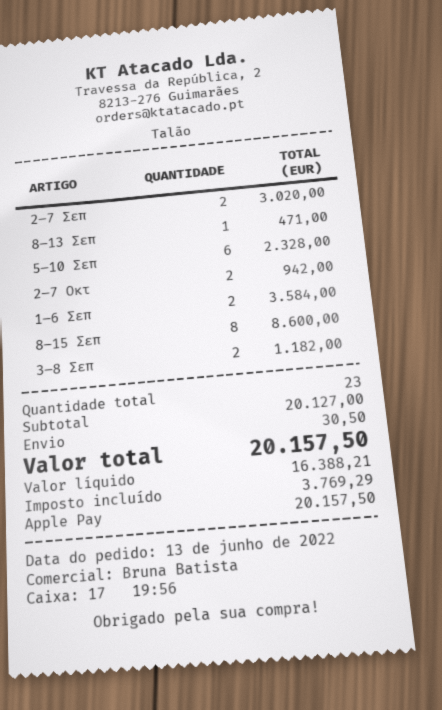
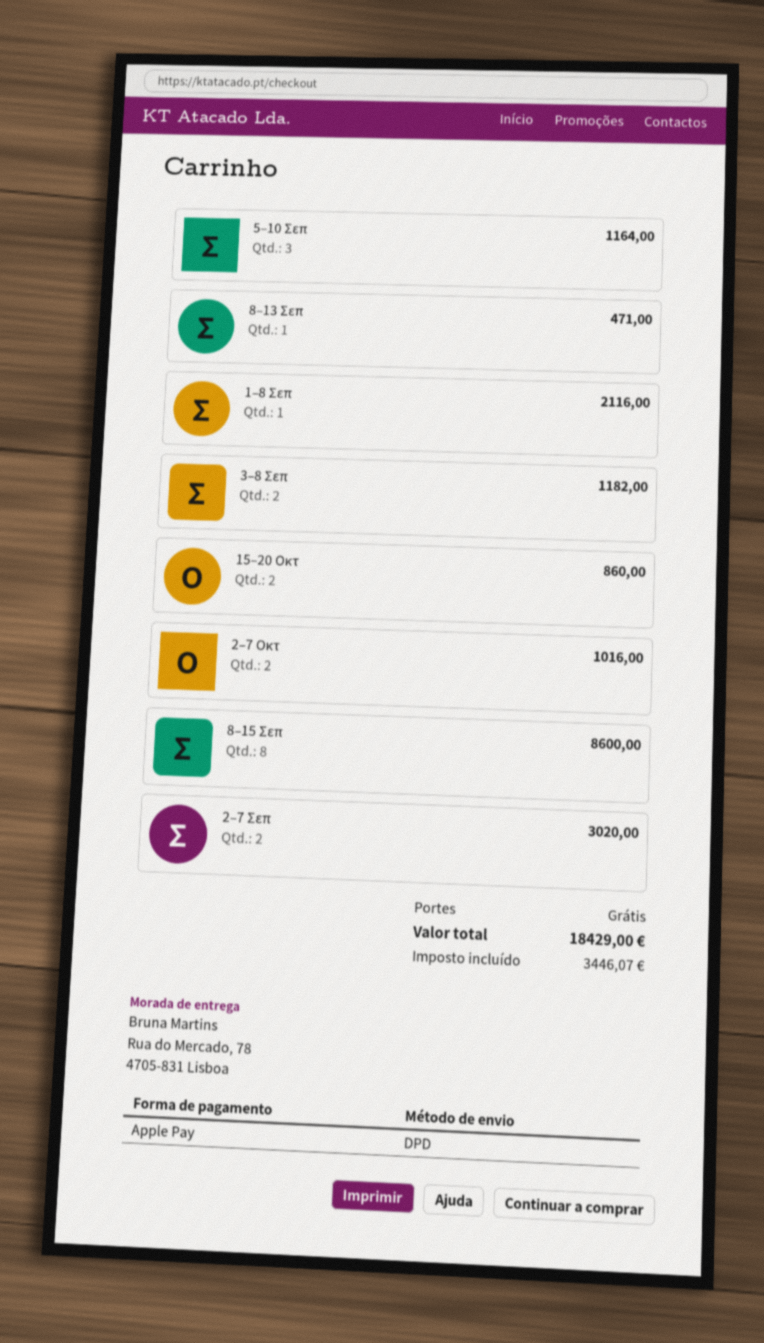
5–10 Σεπ: 6 for 2328.00 -> 3 for 1164.00
2–7 Οκτ: 2 for 942.00 -> 2 for 1016.00
1–6 Σεπ: 2 for 3584.00 -> none
1–8 Σεπ: none -> 1 for 2116.00
15–20 Οκτ: none -> 2 for 860.00
shipping: 30.50 -> 0.00
tax: 3769.29 -> 3446.07
total: 20157.50 -> 18429.00

